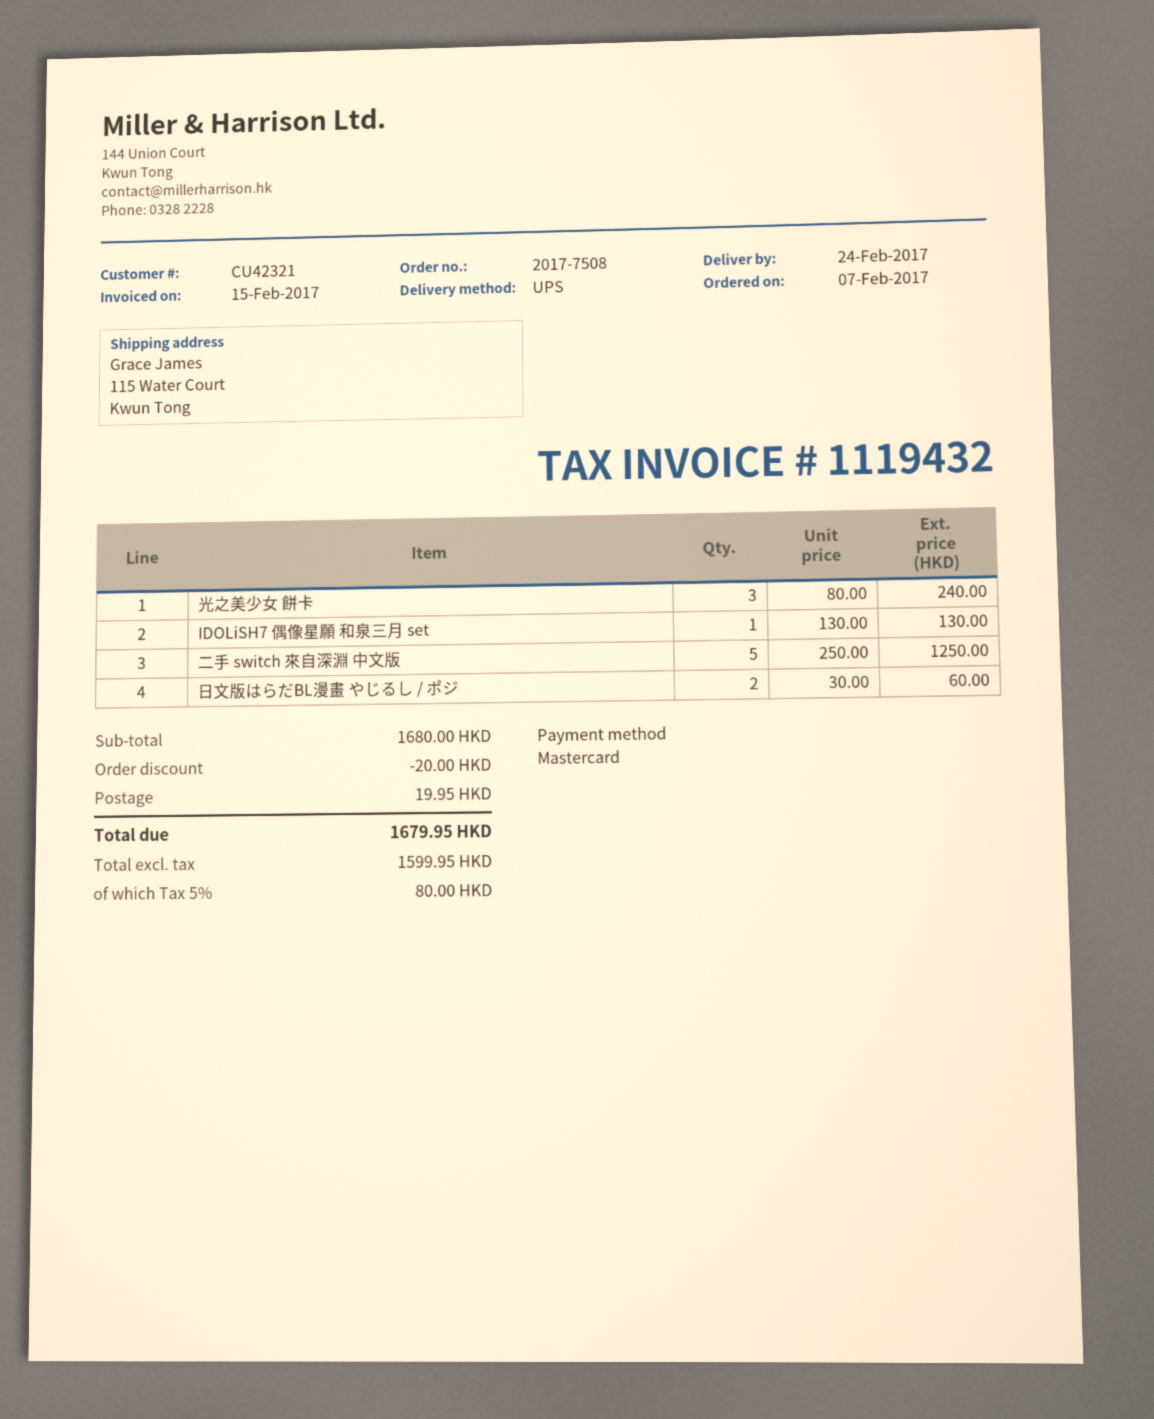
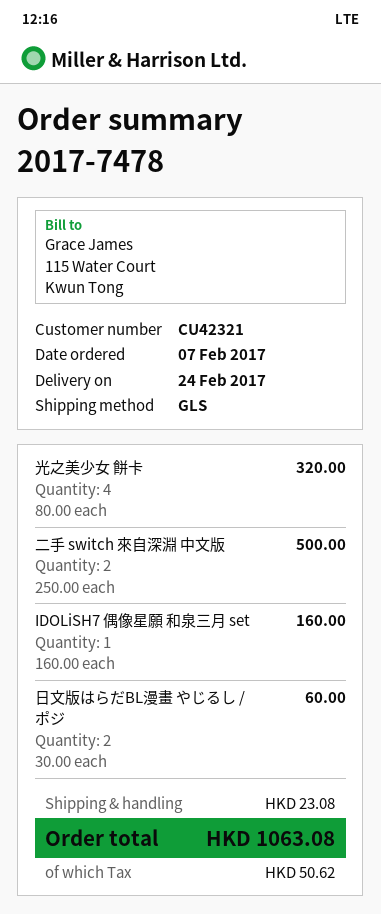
order number: 2017-7508 -> 2017-7478
shipping method: UPS -> GLS
光之美少女 餅卡: 3 x 80.00 = 240.00 -> 4 x 80.00 = 320.00
IDOLiSH7 偶像星願 和泉三月 set: 1 x 130.00 = 130.00 -> 1 x 160.00 = 160.00
二手 switch 來自深淵 中文版: 5 x 250.00 = 1250.00 -> 2 x 250.00 = 500.00
discount: 20.00 -> none
shipping: 19.95 -> 23.08
tax: 80.00 -> 50.62
total: 1679.95 -> 1063.08

